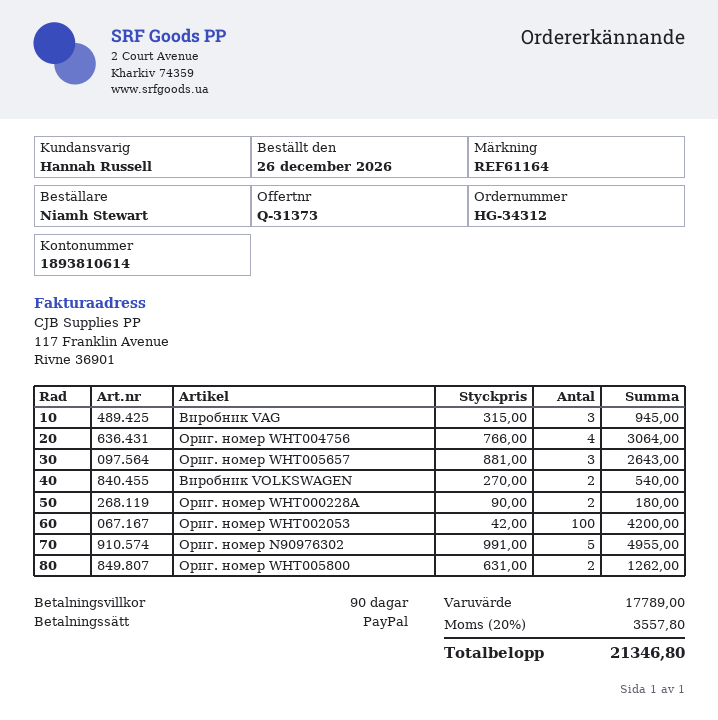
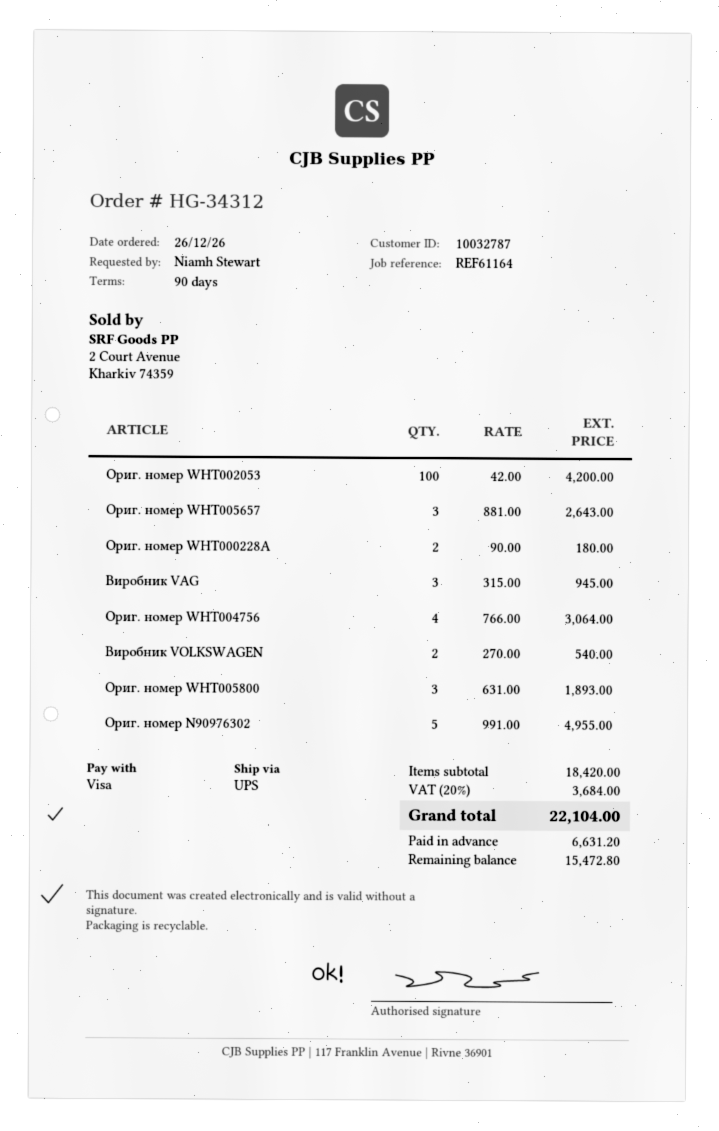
payment method: PayPal -> Visa
Ориг. номер WHT005800: 2 x 631.00 = 1262.00 -> 3 x 631.00 = 1893.00
subtotal: 17789.00 -> 18420.00
tax: 20% = 3557.80 -> 20% = 3684.00
total: 21346.80 -> 22104.00

